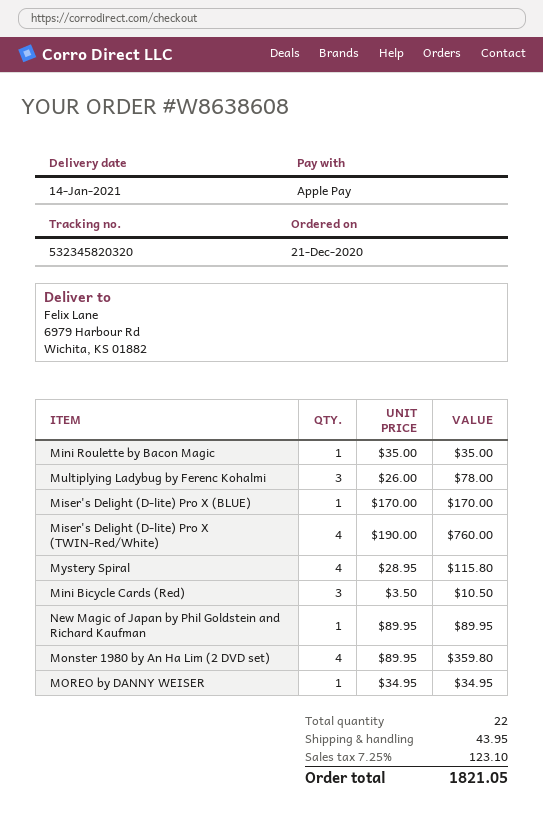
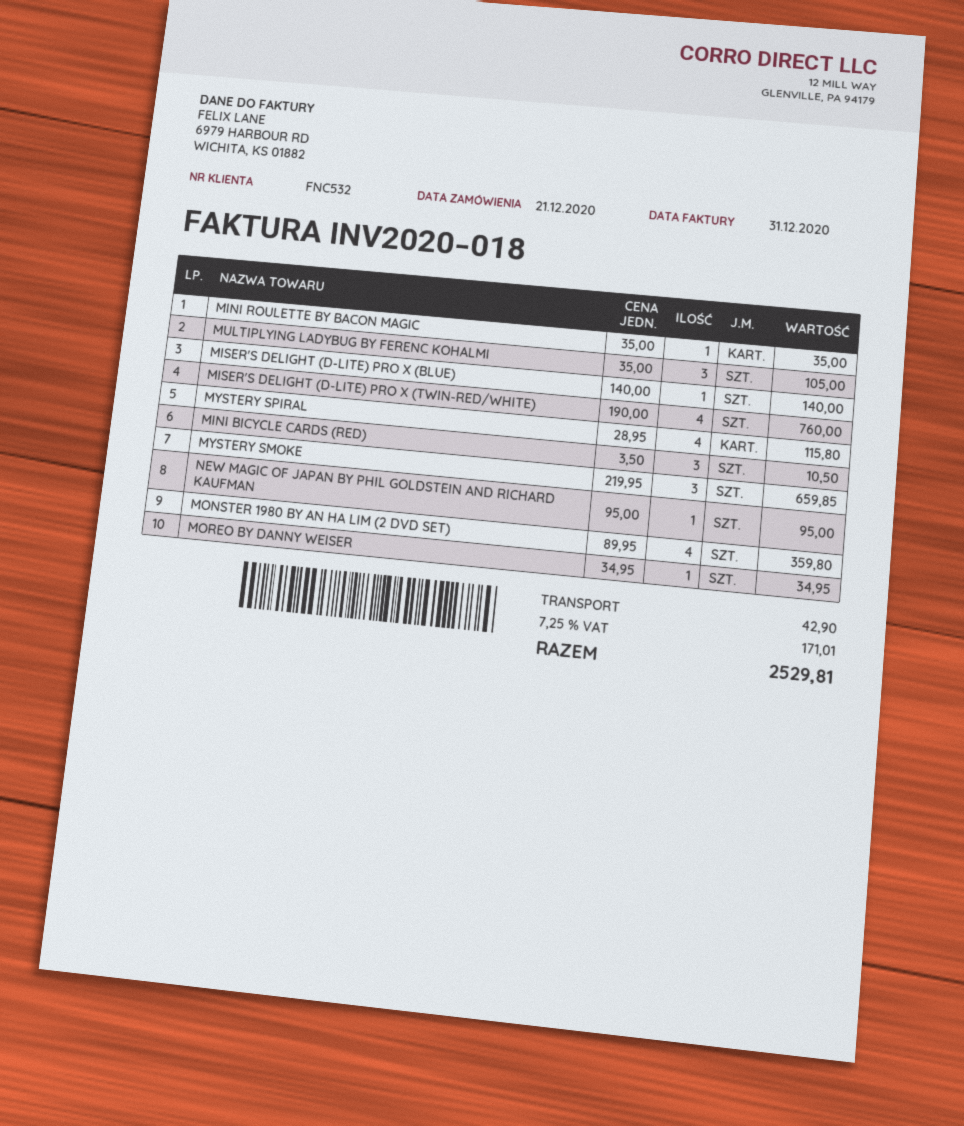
Multiplying Ladybug by Ferenc Kohalmi: 3 x 26.00 = 78.00 -> 3 x 35.00 = 105.00
Miser's Delight (D-lite) Pro X (BLUE): 1 x 170.00 = 170.00 -> 1 x 140.00 = 140.00
New Magic of Japan by Phil Goldstein and Richard Kaufman: 1 x 89.95 = 89.95 -> 1 x 95.00 = 95.00
MYSTERY SMOKE: none -> 3 x 219.95 = 659.85
shipping: 43.95 -> 42.90
tax: 7.25% = 123.10 -> 7.25% = 171.01
total: 1821.05 -> 2529.81

